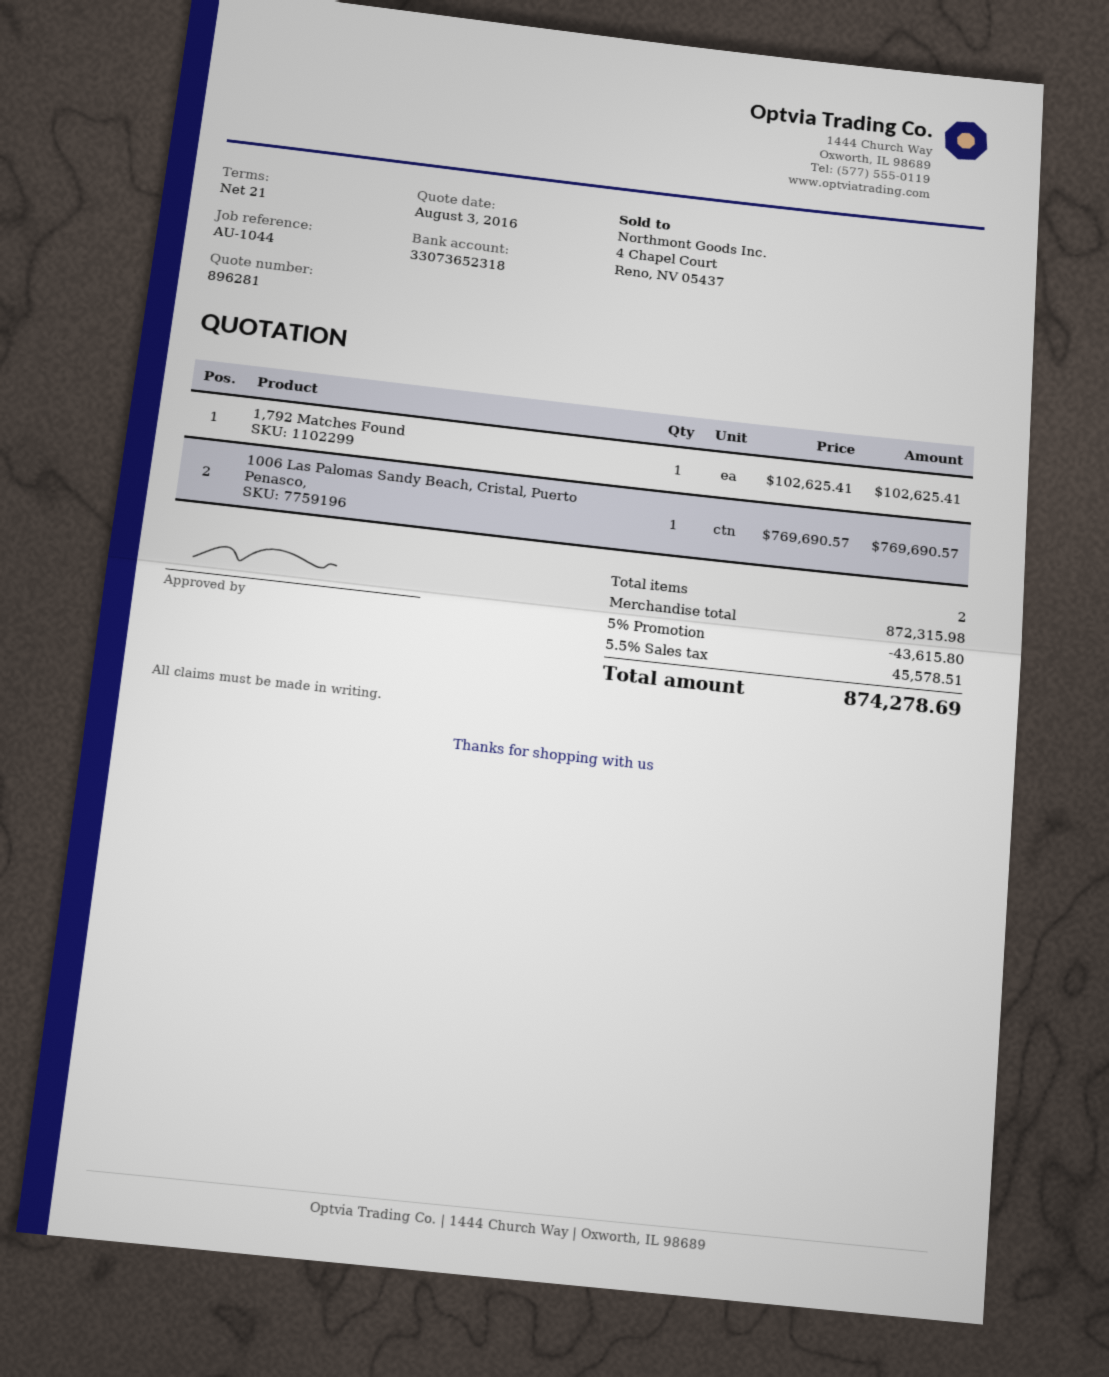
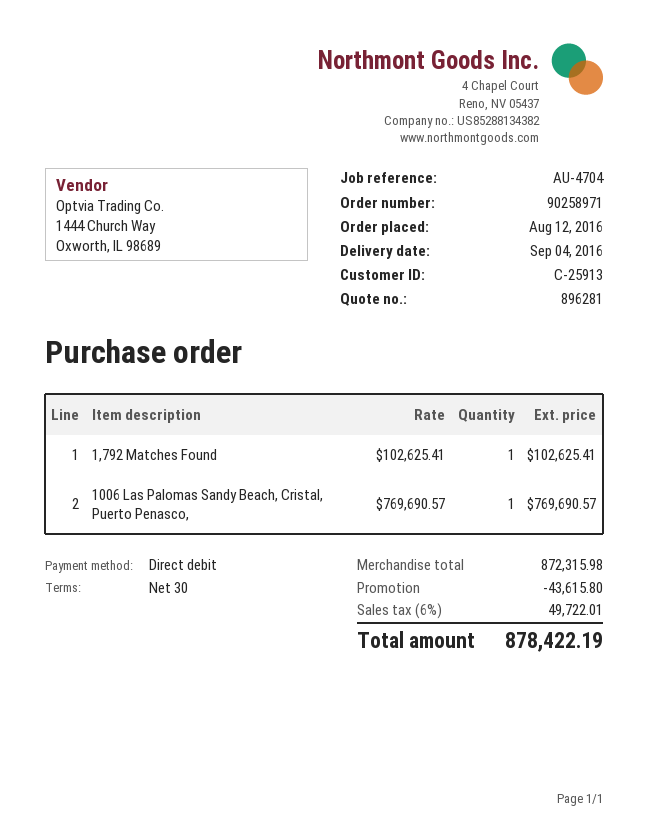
payment terms: 21 days -> 30 days
reference: AU-1044 -> AU-4704
tax: 5.5% = 45578.51 -> 6% = 49722.01
total: 874278.69 -> 878422.19

